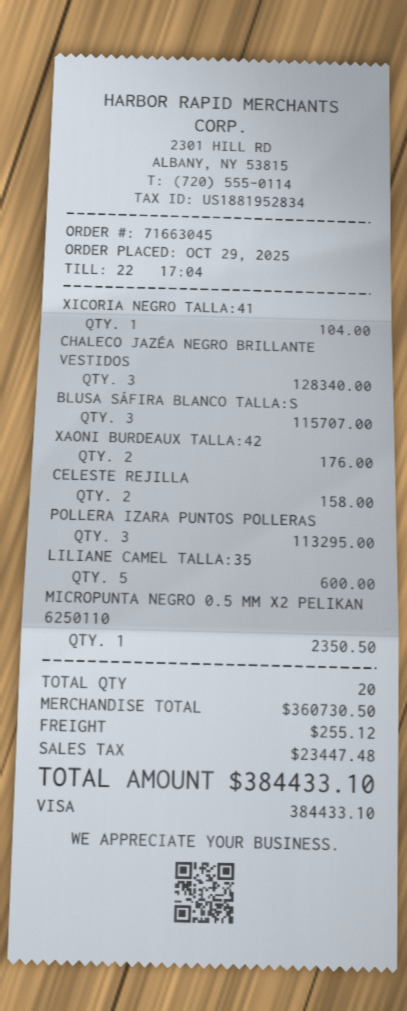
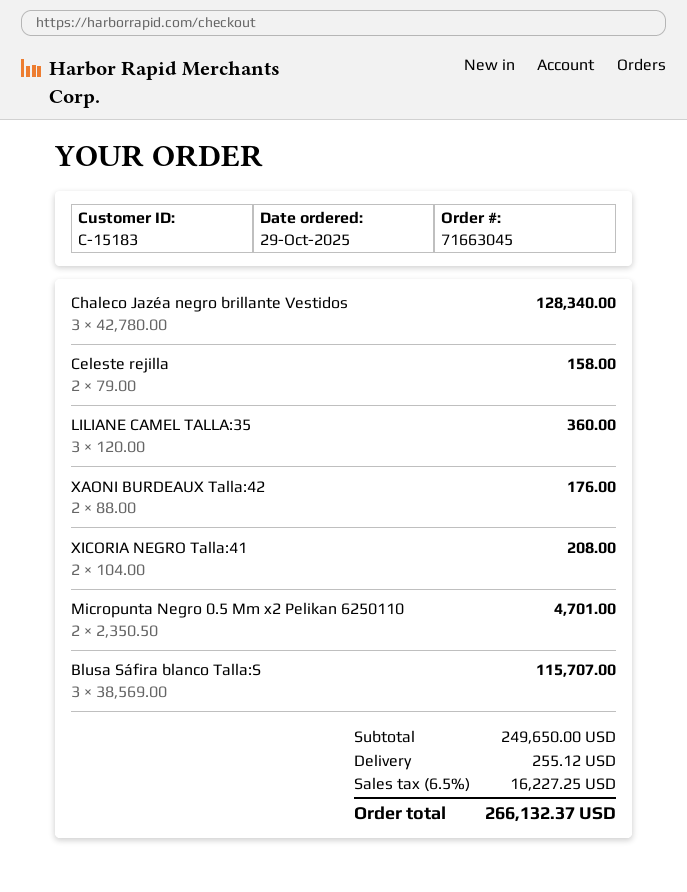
XICORIA NEGRO TALLA:41: 1 for 104.00 -> 2 for 208.00
POLLERA IZARA PUNTOS POLLERAS: 3 for 113295.00 -> none
LILIANE CAMEL TALLA:35: 5 for 600.00 -> 3 for 360.00
MICROPUNTA NEGRO 0.5 MM X2 PELIKAN 6250110: 1 for 2350.50 -> 2 for 4701.00
subtotal: 360730.50 -> 249650.00
tax: 23447.48 -> 16227.25
total: 384433.10 -> 266132.37

